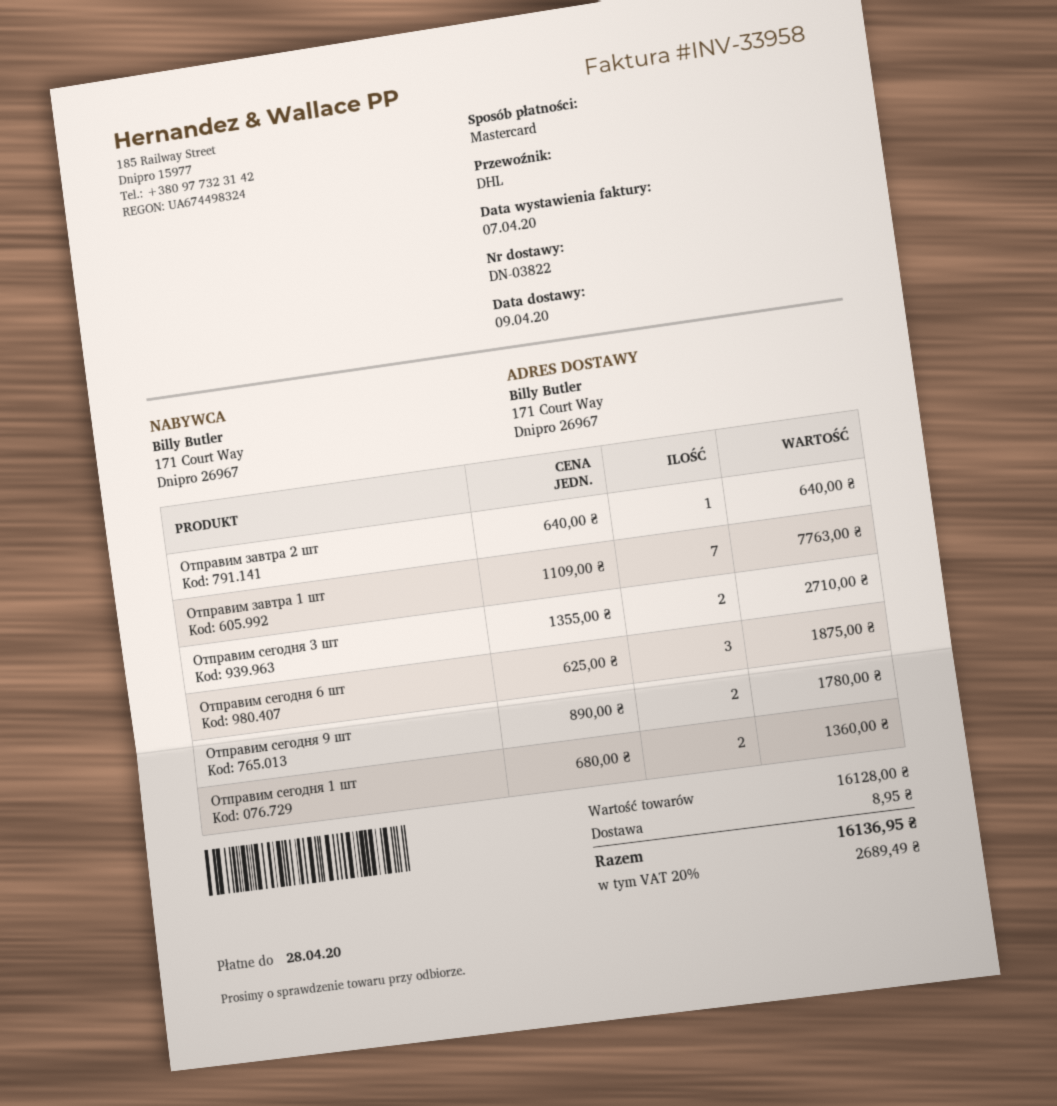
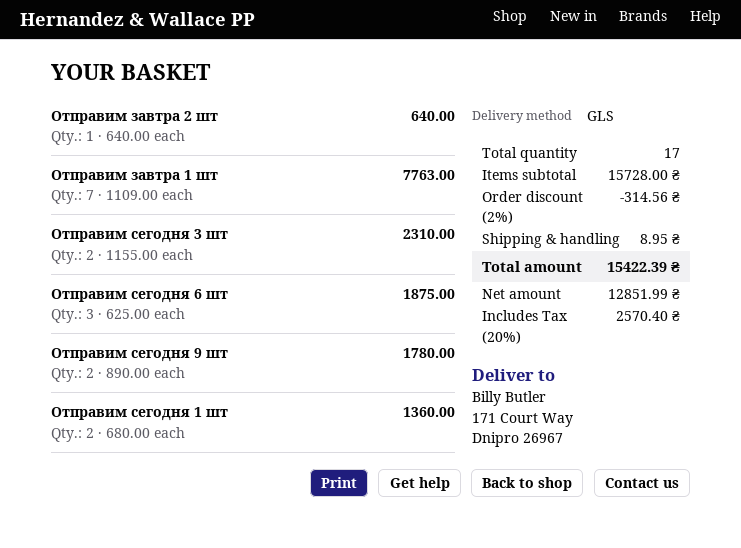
shipping method: DHL -> GLS
Отправим сегодня 3 шт: 2 x 1355.00 = 2710.00 -> 2 x 1155.00 = 2310.00
subtotal: 16128.00 -> 15728.00
discount: none -> 2% = 314.56
tax: 20% = 2689.49 -> 20% = 2570.40
total: 16136.95 -> 15422.39

